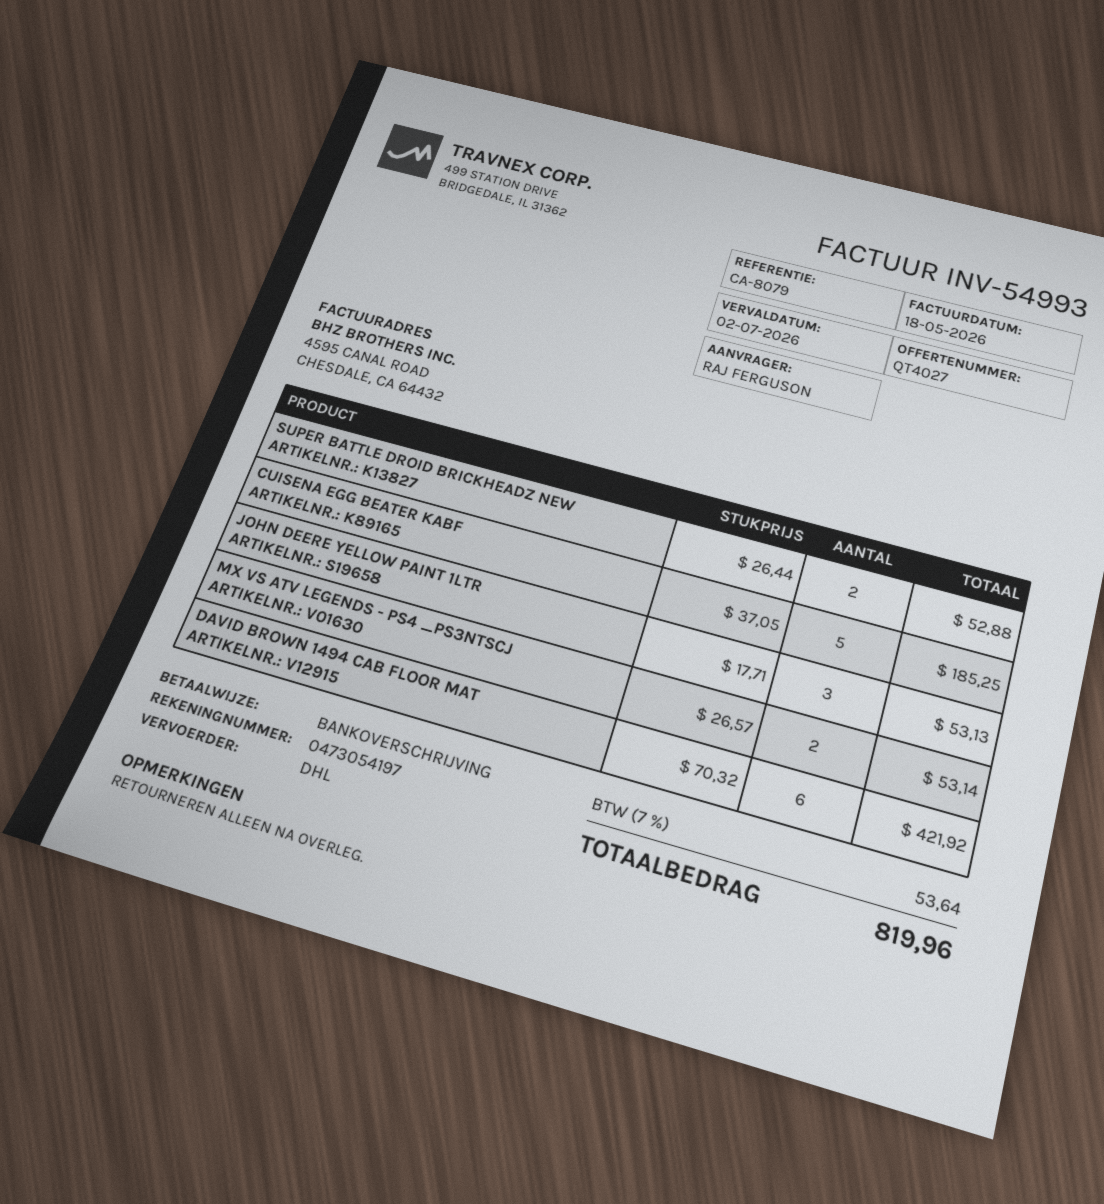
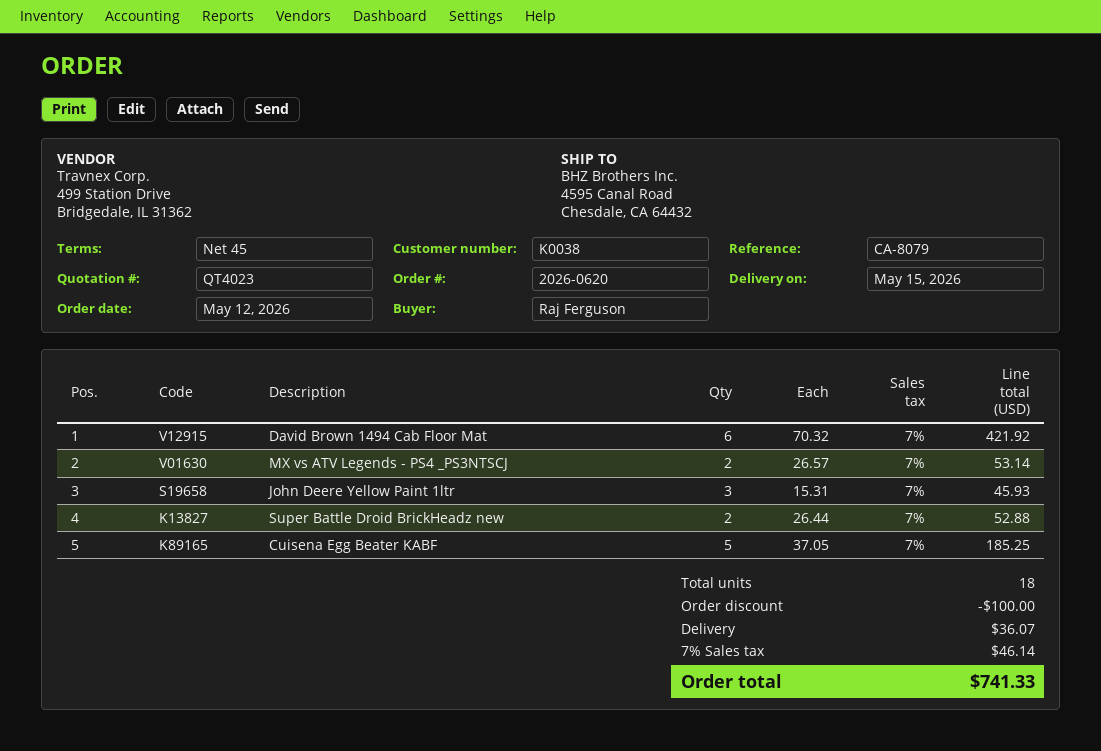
quote number: QT4027 -> QT4023
JOHN DEERE YELLOW PAINT 1LTR: 3 x 17.71 = 53.13 -> 3 x 15.31 = 45.93
discount: none -> 100.00
shipping: none -> 36.07
tax: 7% = 53.64 -> 7% = 46.14
total: 819.96 -> 741.33

